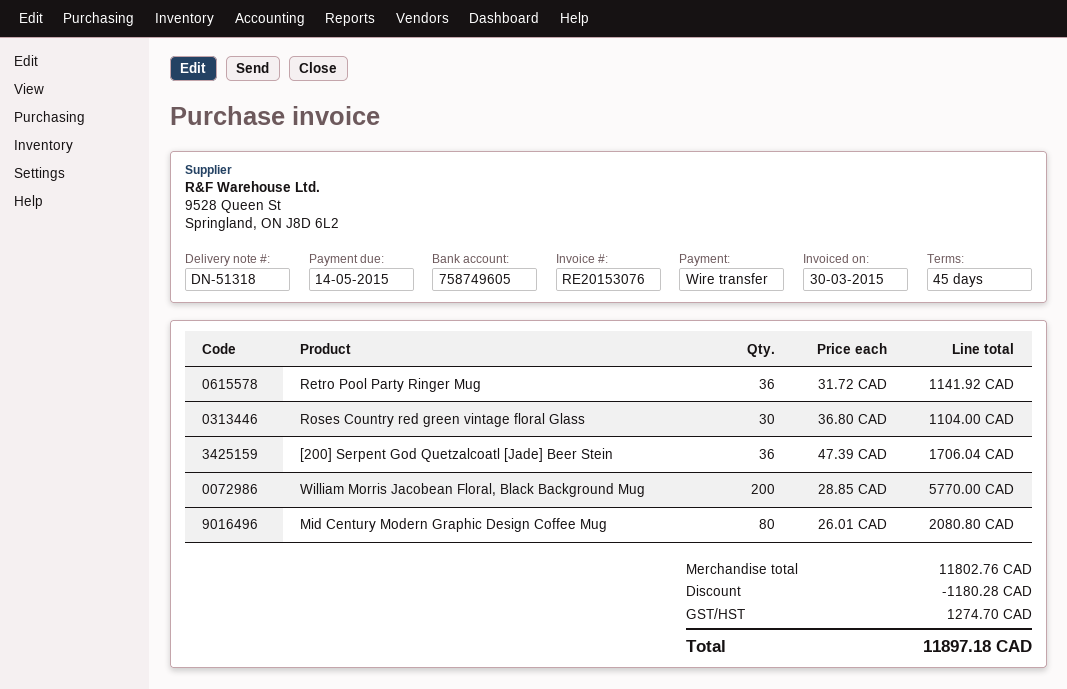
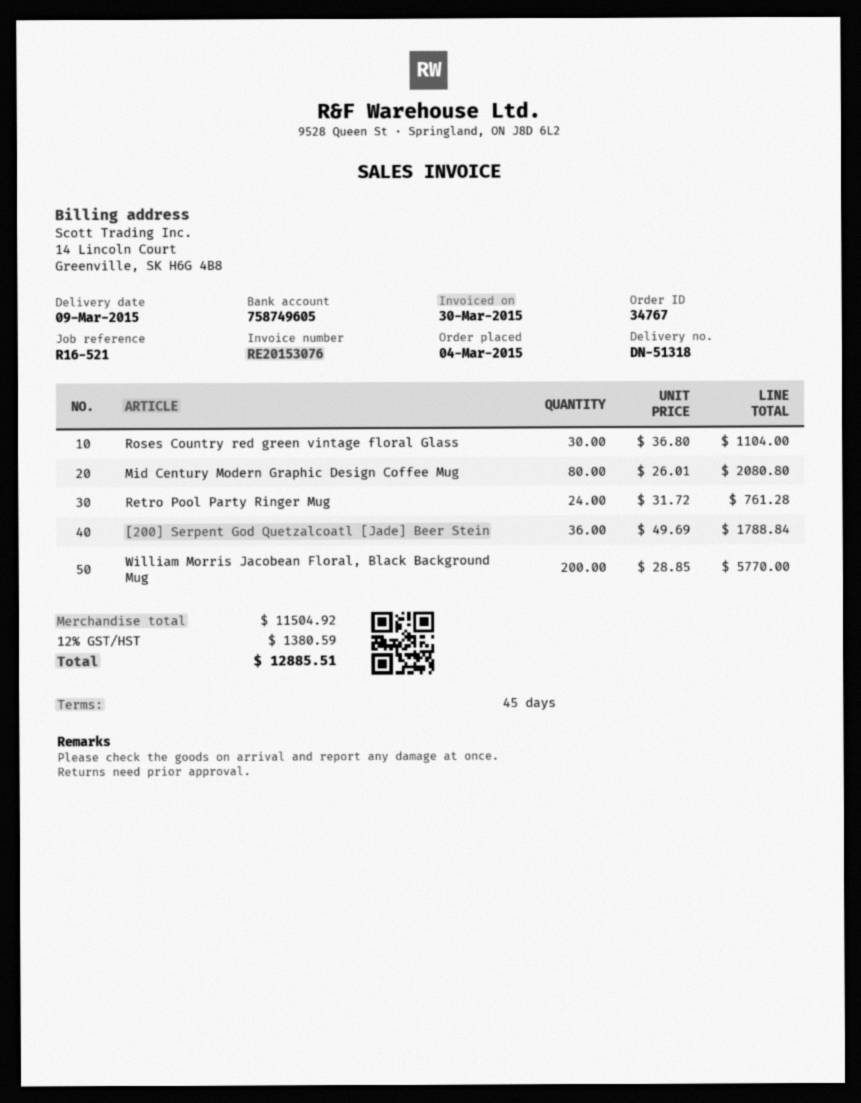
Retro Pool Party Ringer Mug: 36 x 31.72 = 1141.92 -> 24 x 31.72 = 761.28
[200] Serpent God Quetzalcoatl [Jade] Beer Stein: 36 x 47.39 = 1706.04 -> 36 x 49.69 = 1788.84
subtotal: 11802.76 -> 11504.92
discount: 1180.28 -> none
tax: 1274.70 -> 1380.59
total: 11897.18 -> 12885.51

